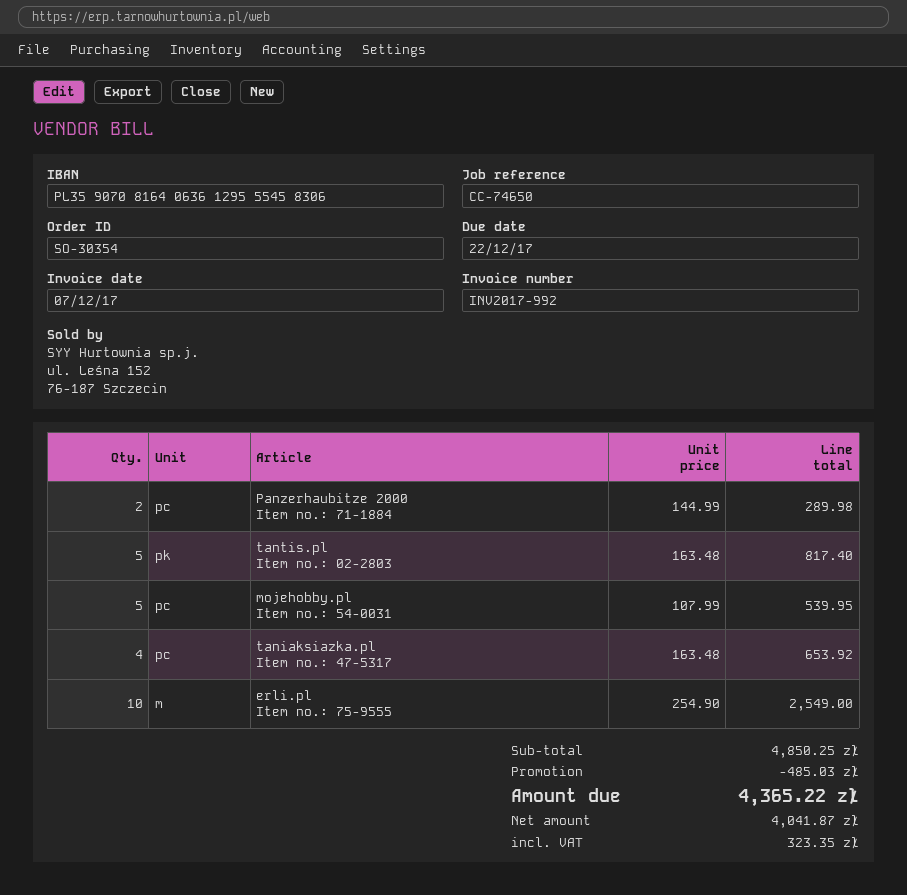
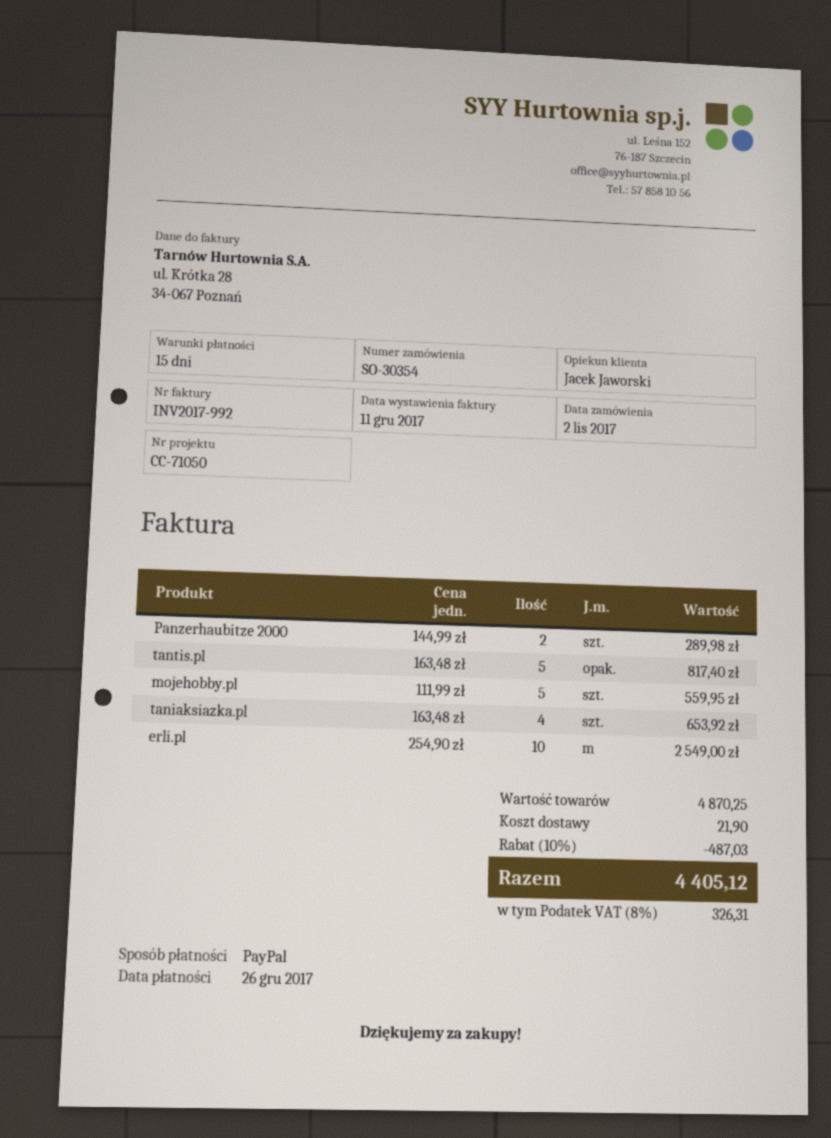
invoice date: 2017-12-07 -> 2017-12-11
due date: 2017-12-22 -> 2017-12-26
reference: CC-74650 -> CC-71050
mojehobby.pl: 5 x 107.99 = 539.95 -> 5 x 111.99 = 559.95
subtotal: 4850.25 -> 4870.25
discount: 485.03 -> 487.03
shipping: none -> 21.90
tax: 323.35 -> 326.31
total: 4365.22 -> 4405.12

